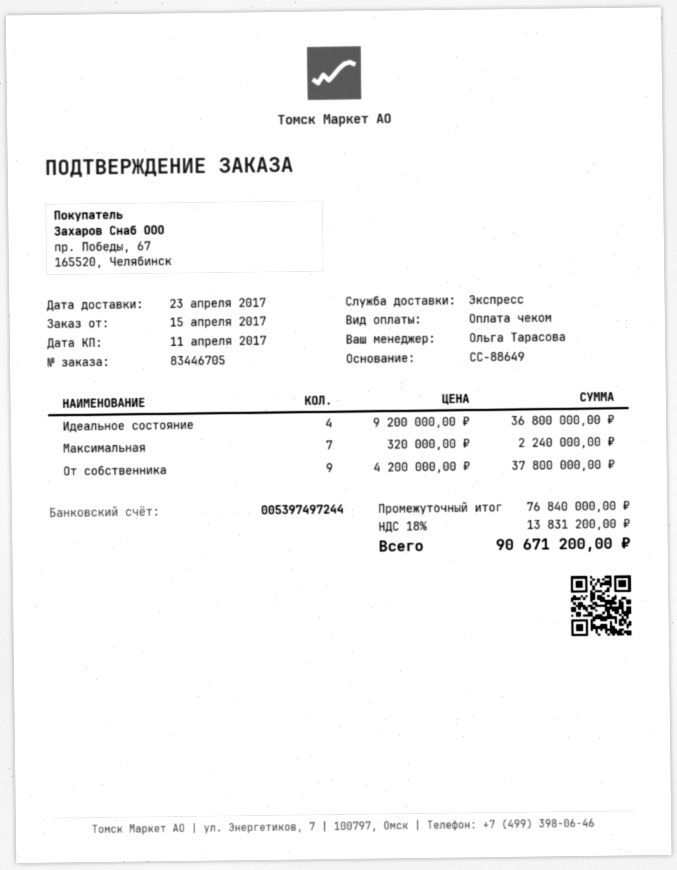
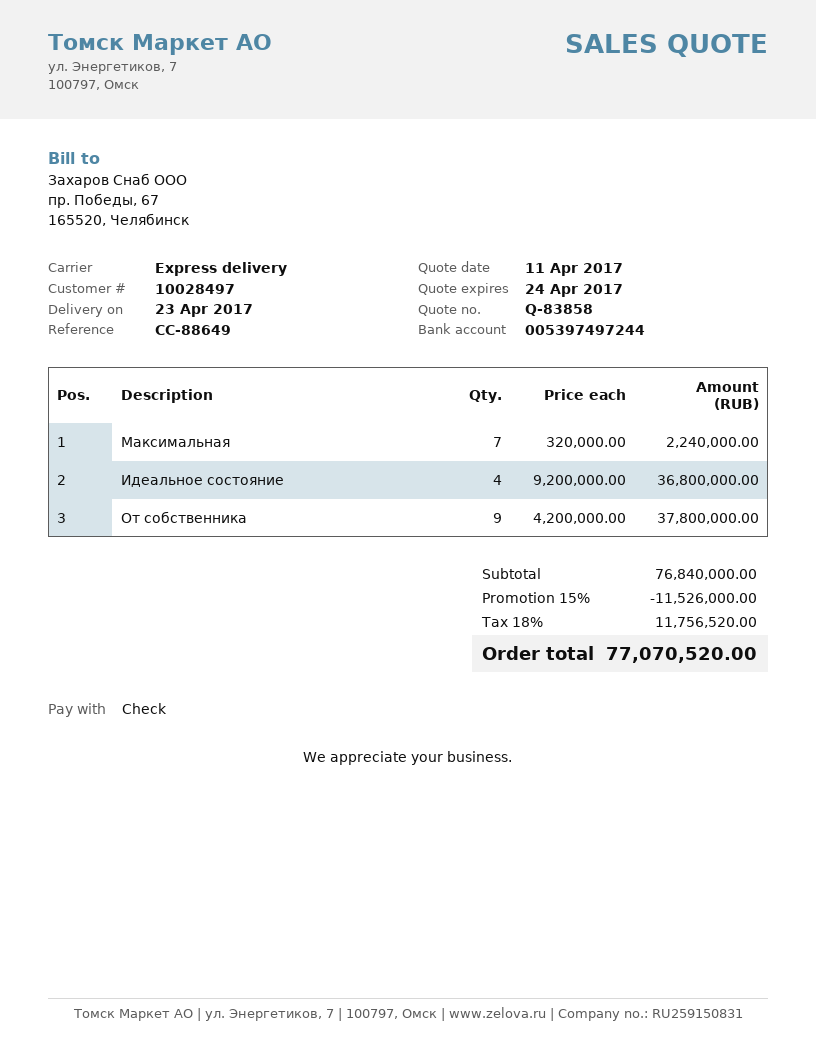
discount: none -> 15% = 11526000.00
tax: 18% = 13831200.00 -> 18% = 11756520.00
total: 90671200.00 -> 77070520.00

